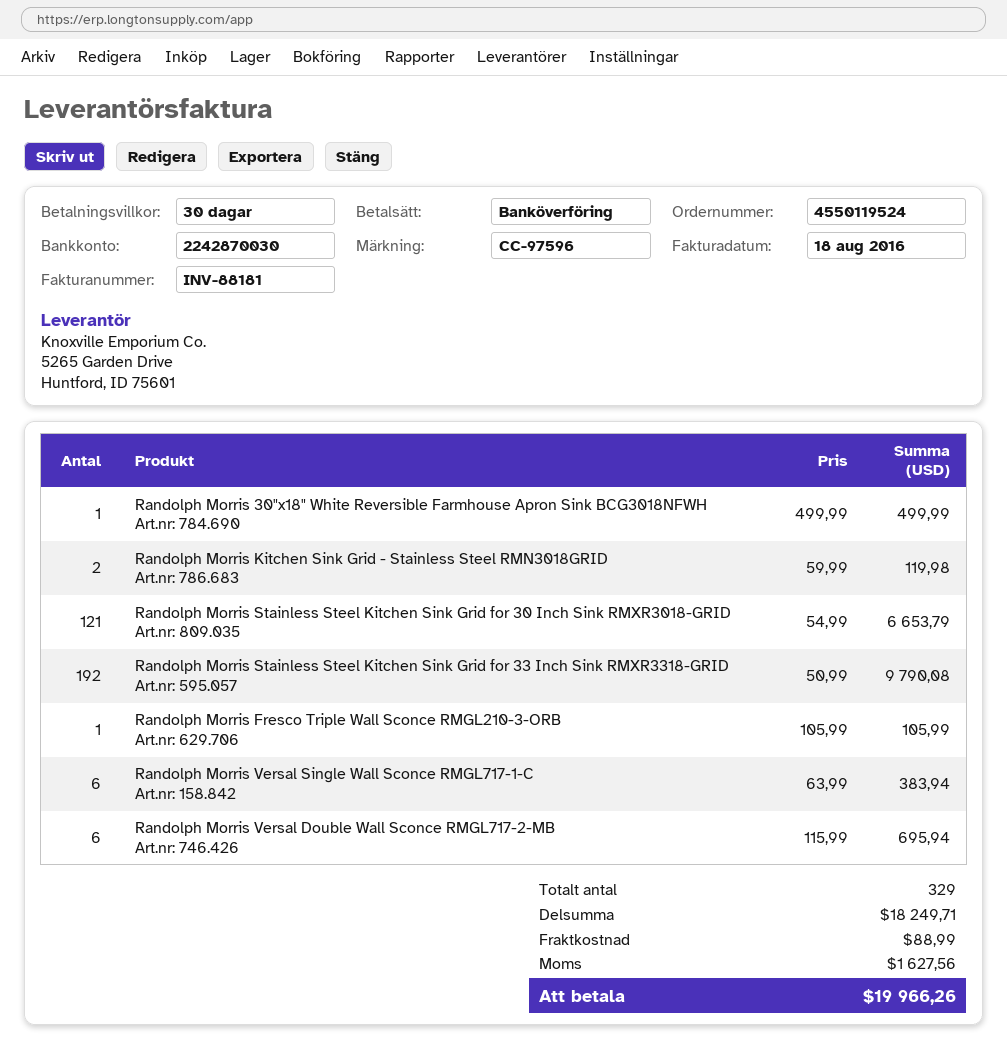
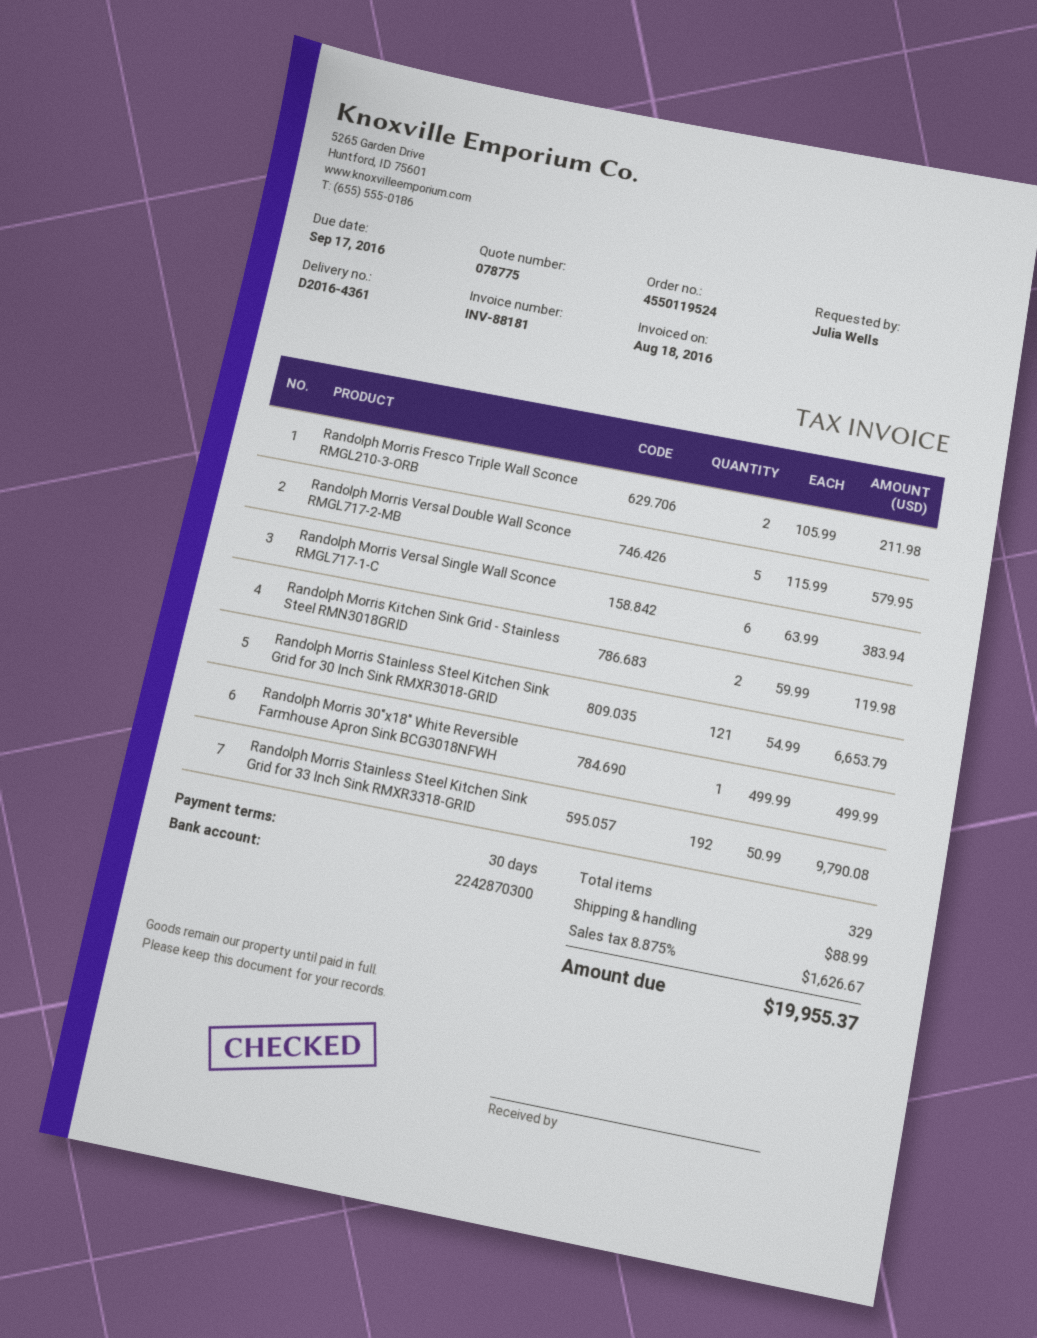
bank account: 2242870030 -> 2242870300
Randolph Morris Fresco Triple Wall Sconce RMGL210-3-ORB: 1 x 105.99 = 105.99 -> 2 x 105.99 = 211.98
Randolph Morris Versal Double Wall Sconce RMGL717-2-MB: 6 x 115.99 = 695.94 -> 5 x 115.99 = 579.95
tax: 1627.56 -> 1626.67
total: 19966.26 -> 19955.37

